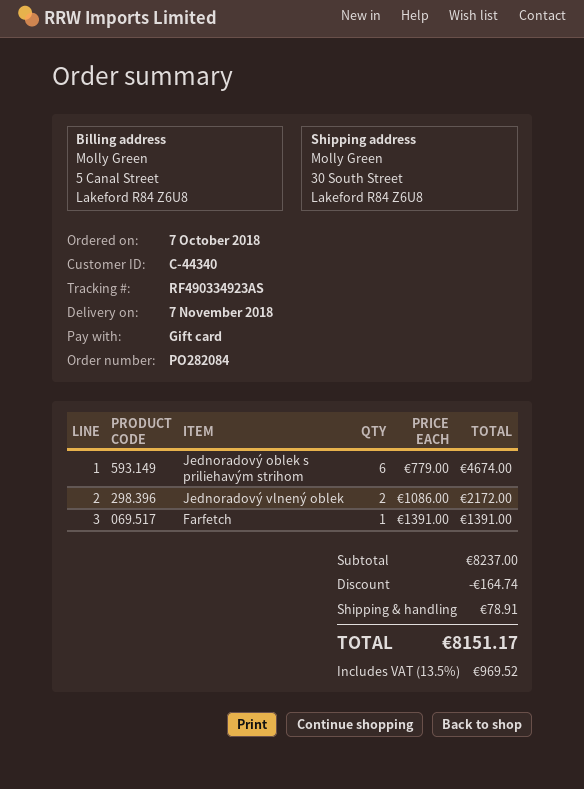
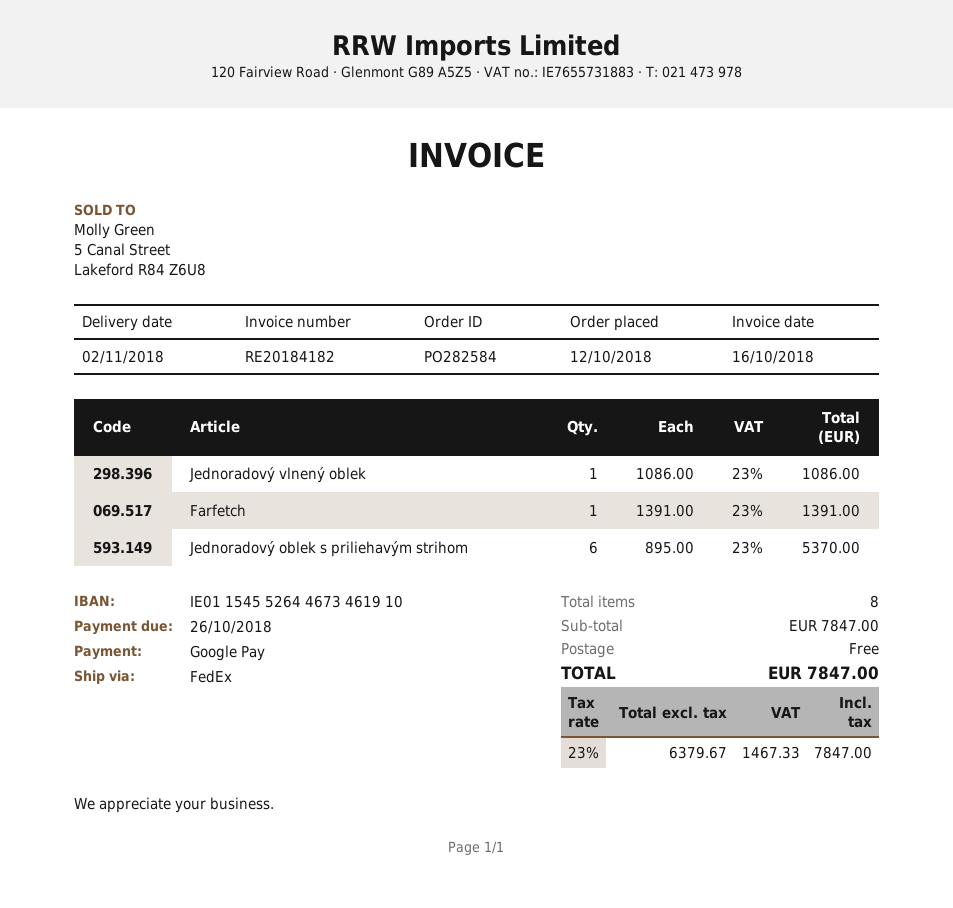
order number: PO282084 -> PO282584
order date: 2018-10-07 -> 2018-10-12
delivery date: 2018-11-07 -> 2018-11-02
payment method: gift card -> Google Pay
Jednoradový oblek s priliehavým strihom: 6 x 779.00 = 4674.00 -> 6 x 895.00 = 5370.00
Jednoradový vlnený oblek: 2 x 1086.00 = 2172.00 -> 1 x 1086.00 = 1086.00
subtotal: 8237.00 -> 7847.00
discount: 164.74 -> none
shipping: 78.91 -> 0.00
tax: 13.5% = 969.52 -> 23% = 1467.33
total: 8151.17 -> 7847.00

